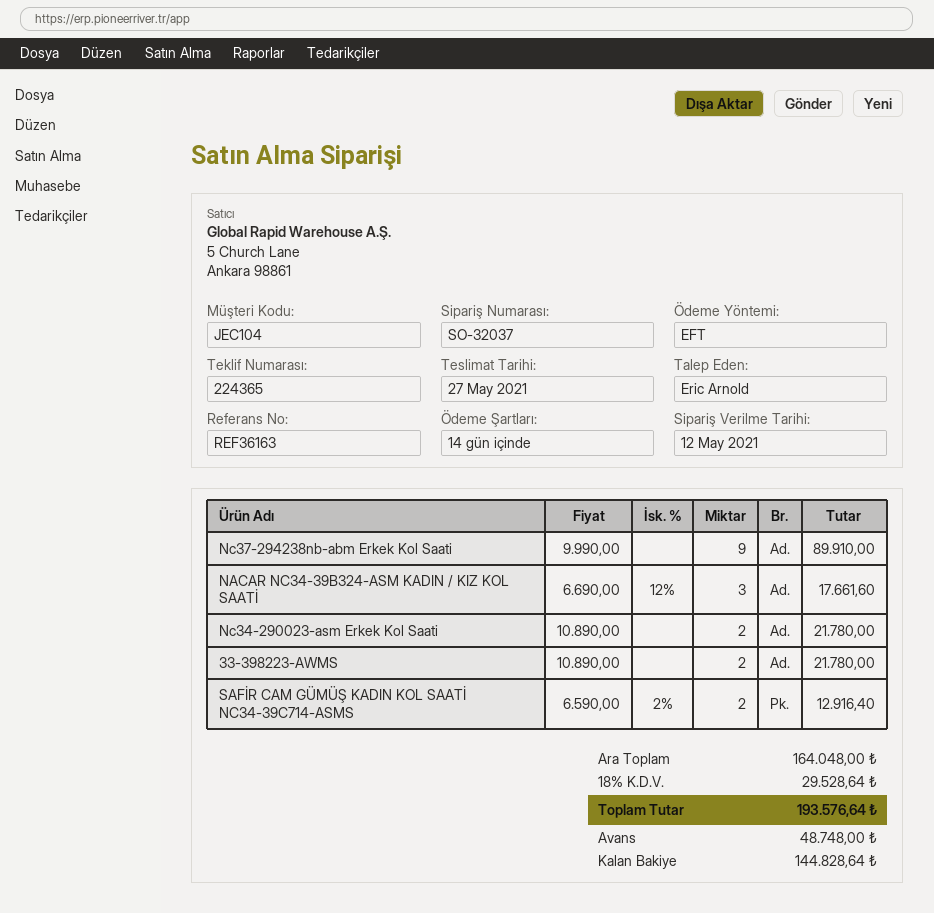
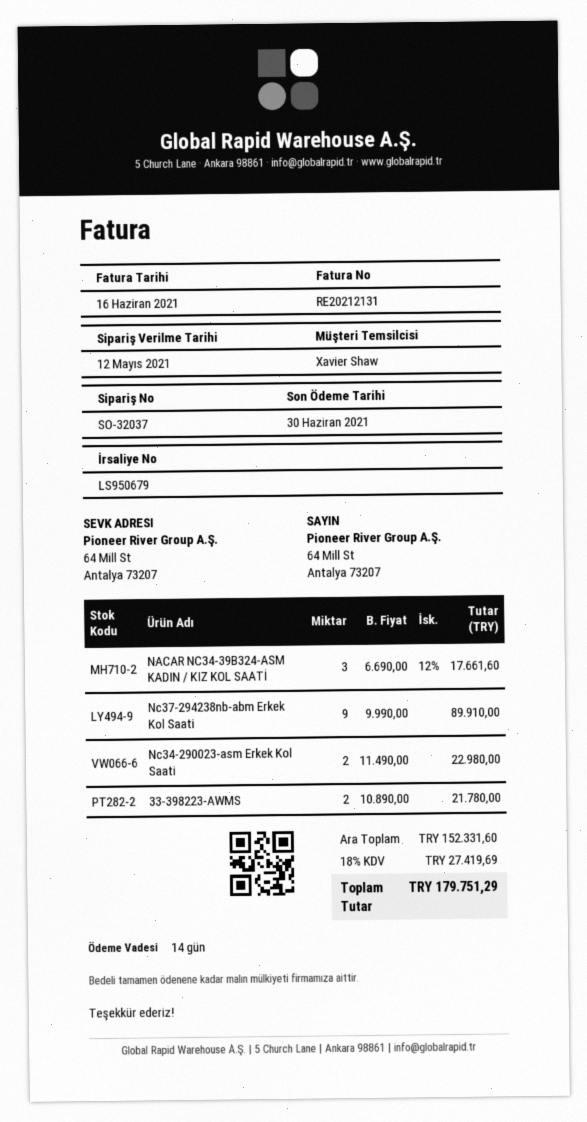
Nc34-290023-asm Erkek Kol Saati: 2 x 10890.00 = 21780.00 -> 2 x 11490.00 = 22980.00
SAFİR CAM GÜMÜŞ KADIN KOL SAATİ NC34-39C714-ASMS: 2 x 6590.00 - 2% = 12916.40 -> none
subtotal: 164048.00 -> 152331.60
tax: 18% = 29528.64 -> 18% = 27419.69
total: 193576.64 -> 179751.29

